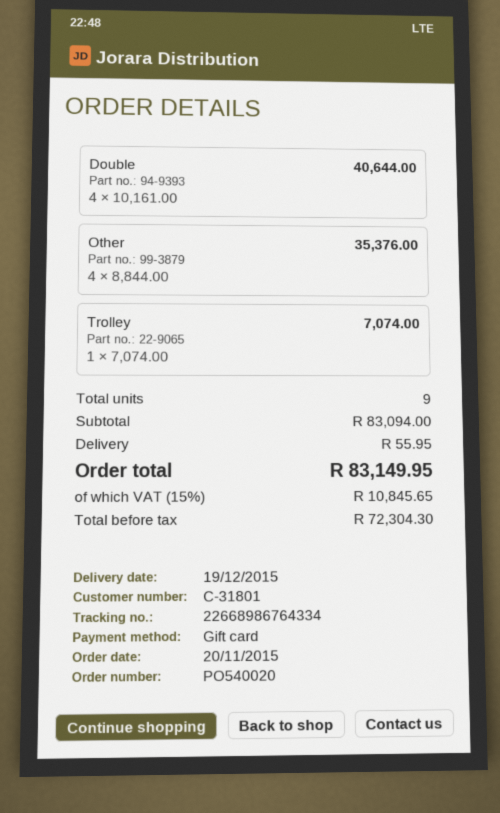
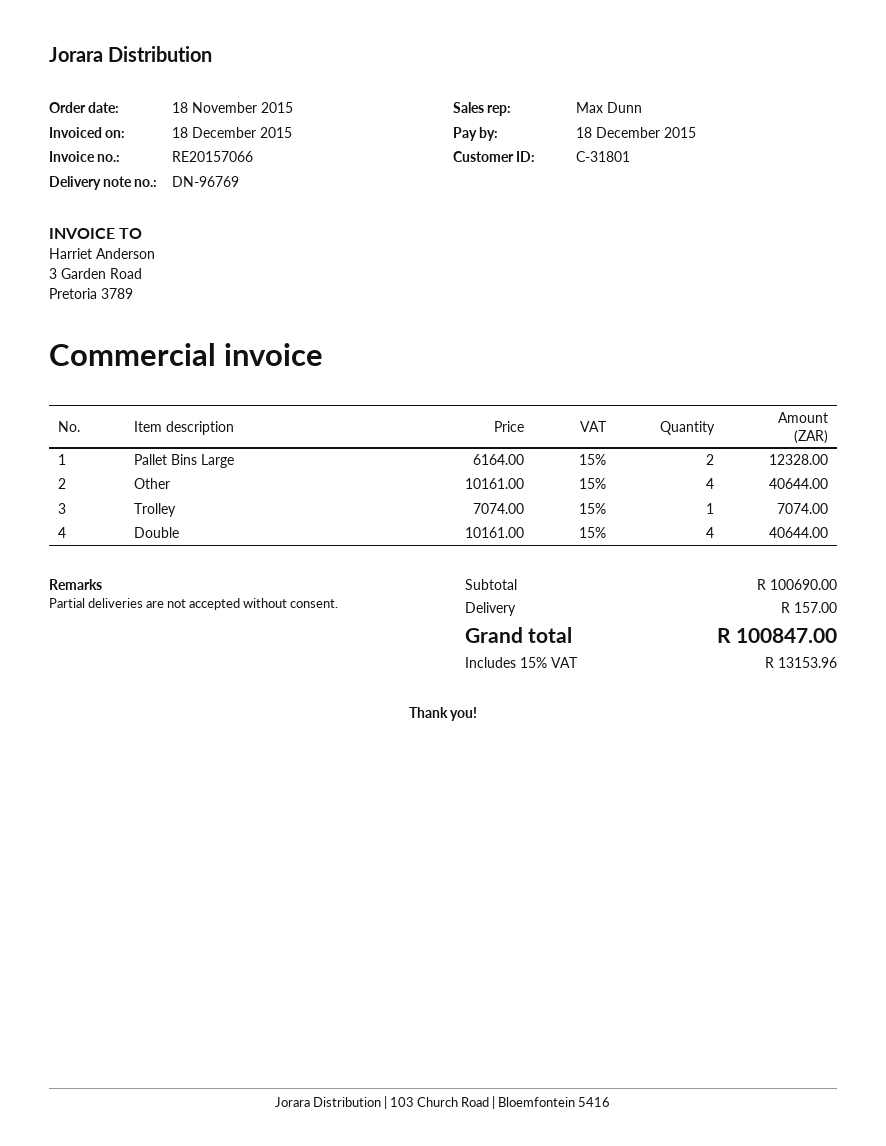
order date: 2015-11-20 -> 2015-11-18
Other: 4 x 8844.00 = 35376.00 -> 4 x 10161.00 = 40644.00
Pallet Bins Large: none -> 2 x 6164.00 = 12328.00
subtotal: 83094.00 -> 100690.00
shipping: 55.95 -> 157.00
tax: 15% = 10845.65 -> 15% = 13153.96
total: 83149.95 -> 100847.00

